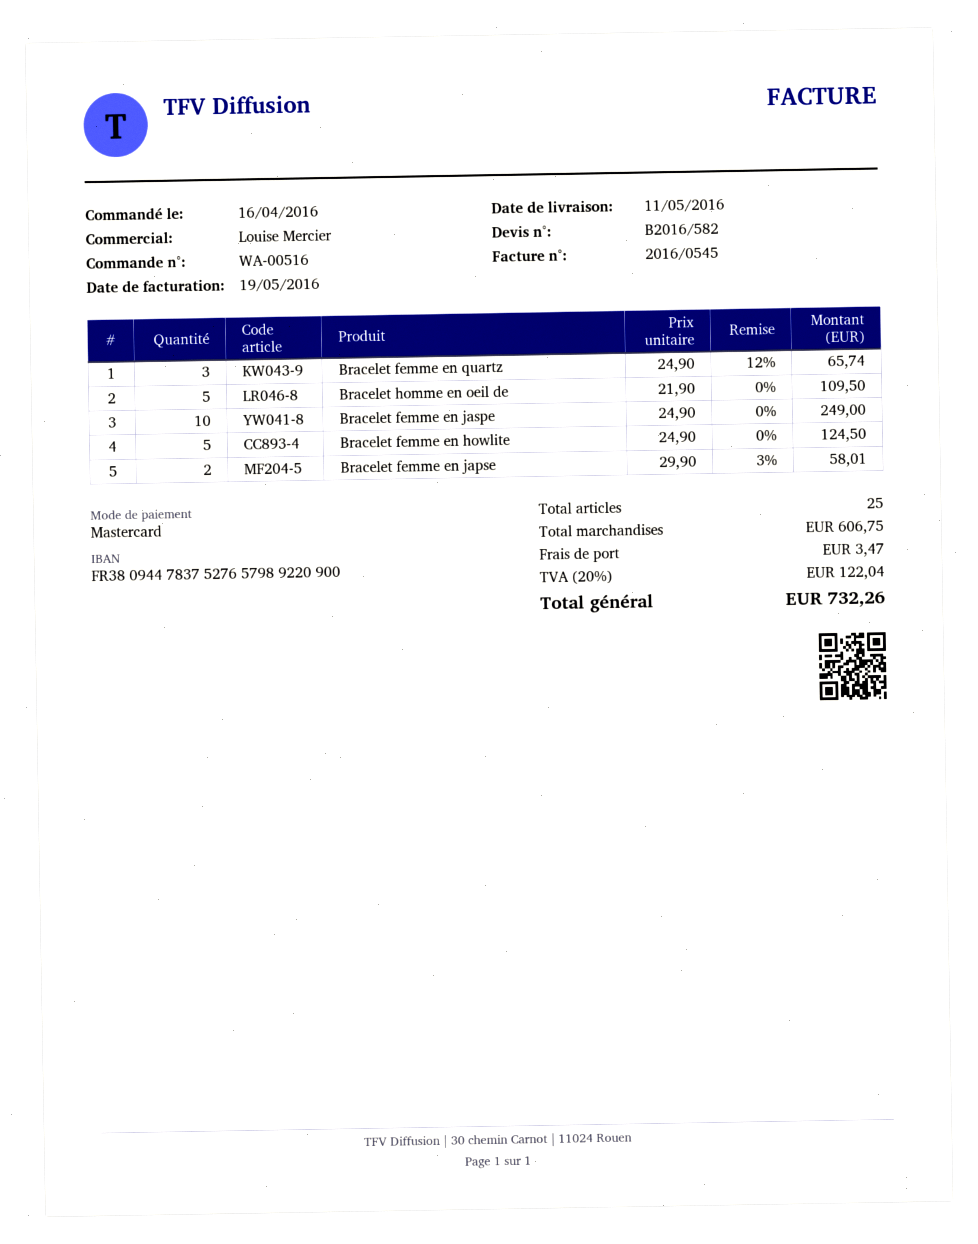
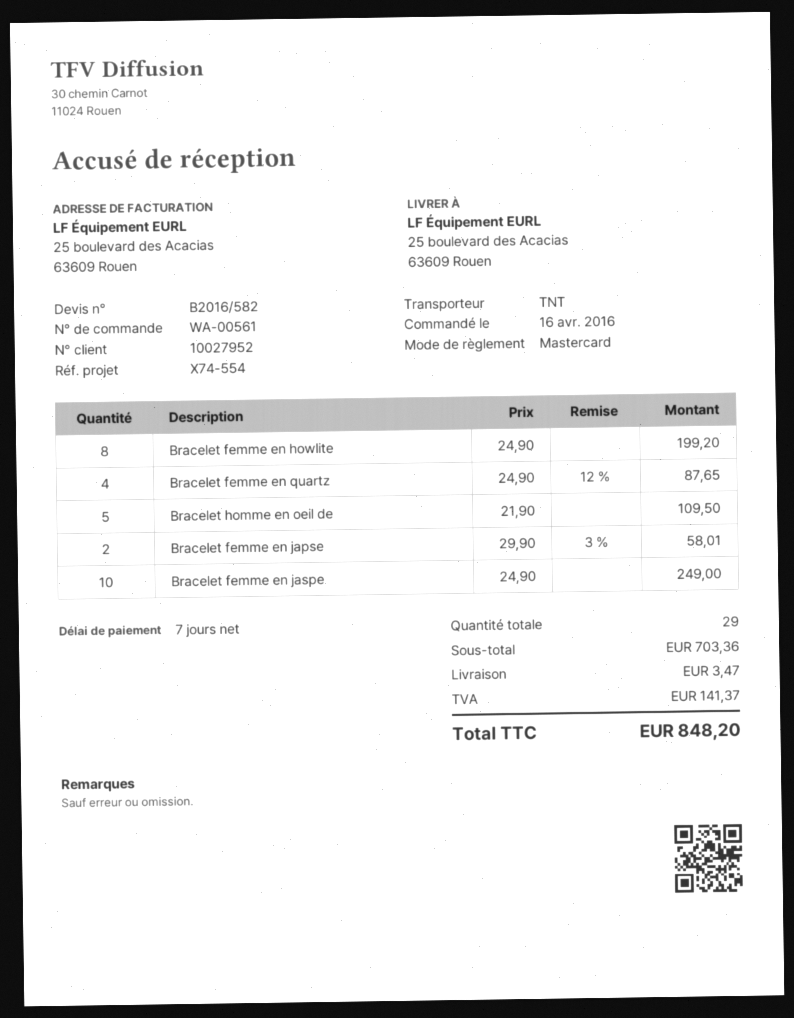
order number: WA-00516 -> WA-00561
Bracelet femme en quartz: 3 x 24.90 - 12% = 65.74 -> 4 x 24.90 - 12% = 87.65
Bracelet femme en howlite: 5 x 24.90 = 124.50 -> 8 x 24.90 = 199.20
total quantity: 25 -> 29
subtotal: 606.75 -> 703.36
tax: 122.04 -> 141.37
total: 732.26 -> 848.20

